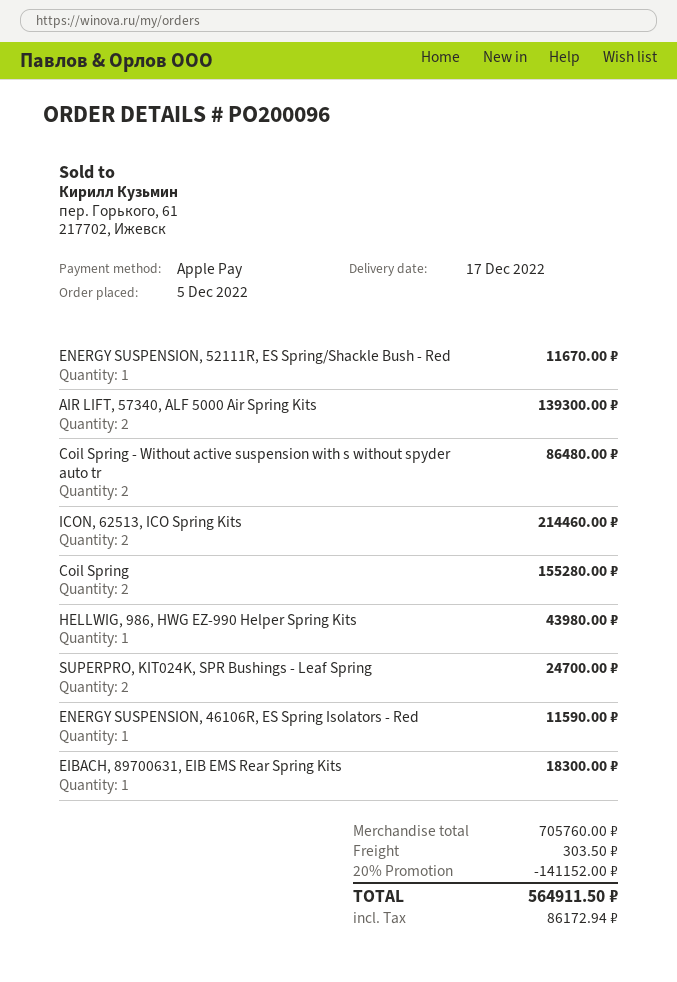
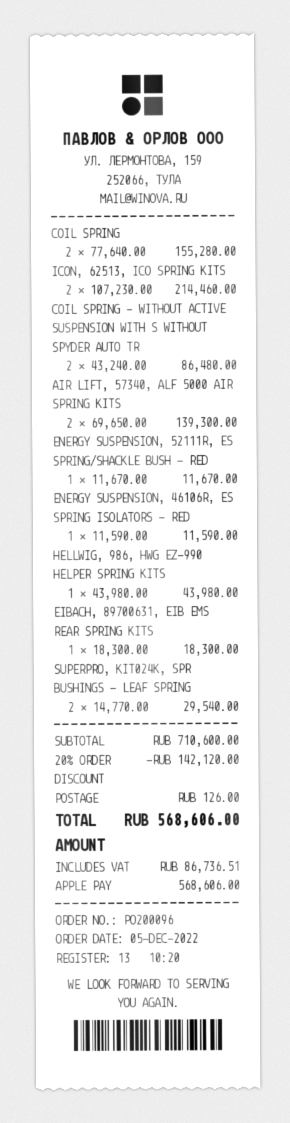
SUPERPRO, KIT024K, SPR Bushings - Leaf Spring: 2 for 24700.00 -> 2 for 29540.00
subtotal: 705760.00 -> 710600.00
discount: 20% = 141152.00 -> 20% = 142120.00
shipping: 303.50 -> 126.00
tax: 86172.94 -> 86736.51
total: 564911.50 -> 568606.00

